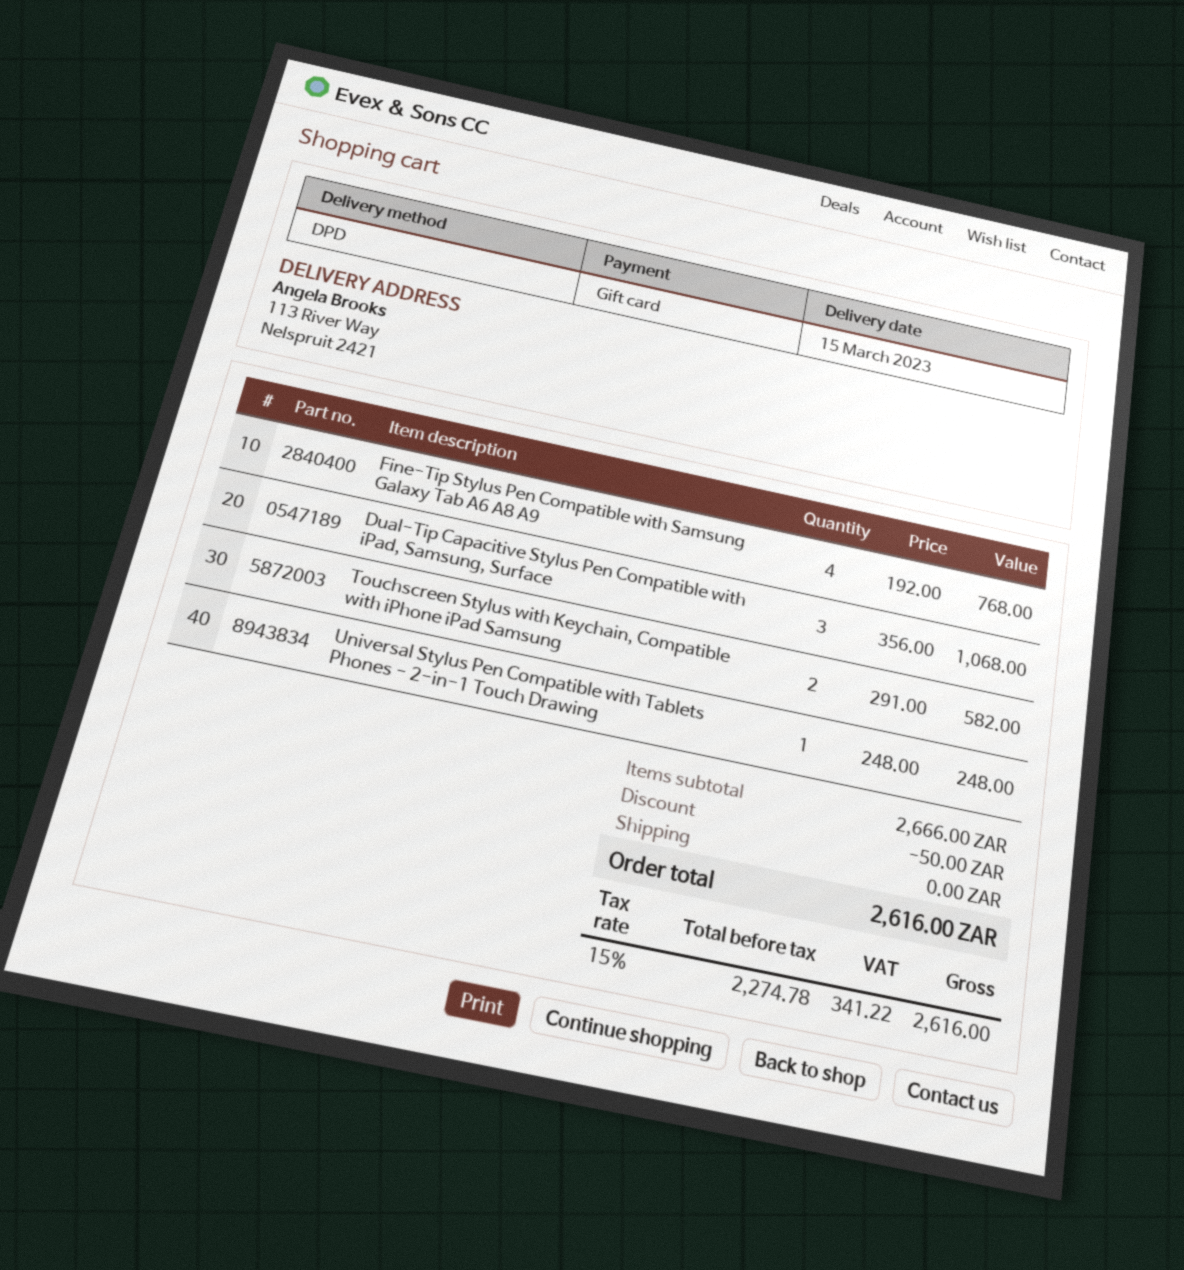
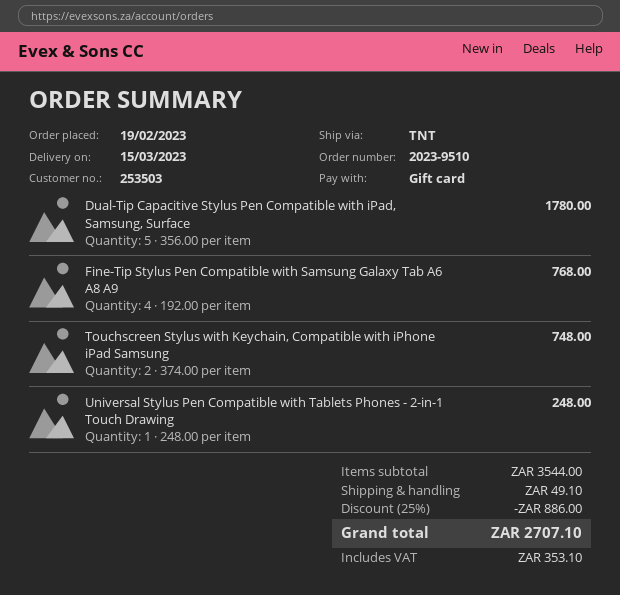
shipping method: DPD -> TNT
Dual-Tip Capacitive Stylus Pen Compatible with iPad, Samsung, Surface: 3 x 356.00 = 1068.00 -> 5 x 356.00 = 1780.00
Touchscreen Stylus with Keychain, Compatible with iPhone iPad Samsung: 2 x 291.00 = 582.00 -> 2 x 374.00 = 748.00
subtotal: 2666.00 -> 3544.00
discount: 50.00 -> 886.00
shipping: 0.00 -> 49.10
tax: 341.22 -> 353.10
total: 2616.00 -> 2707.10

